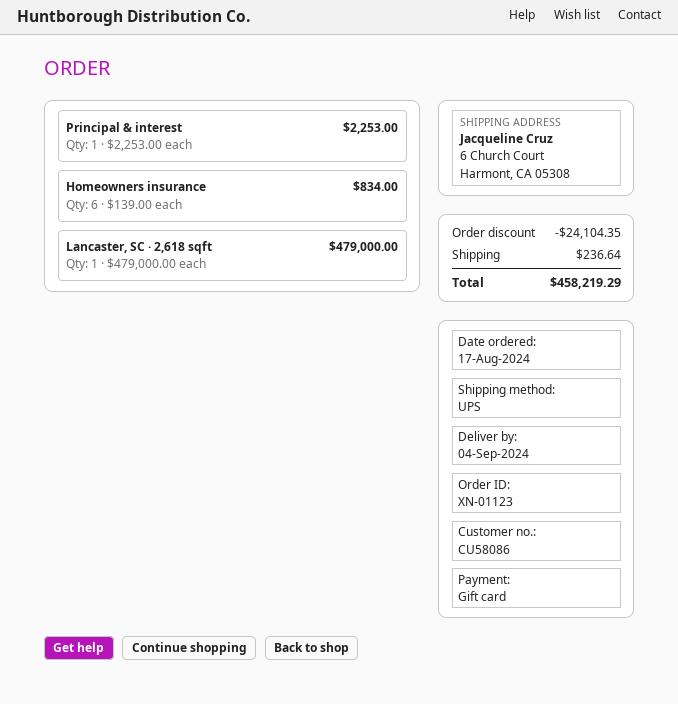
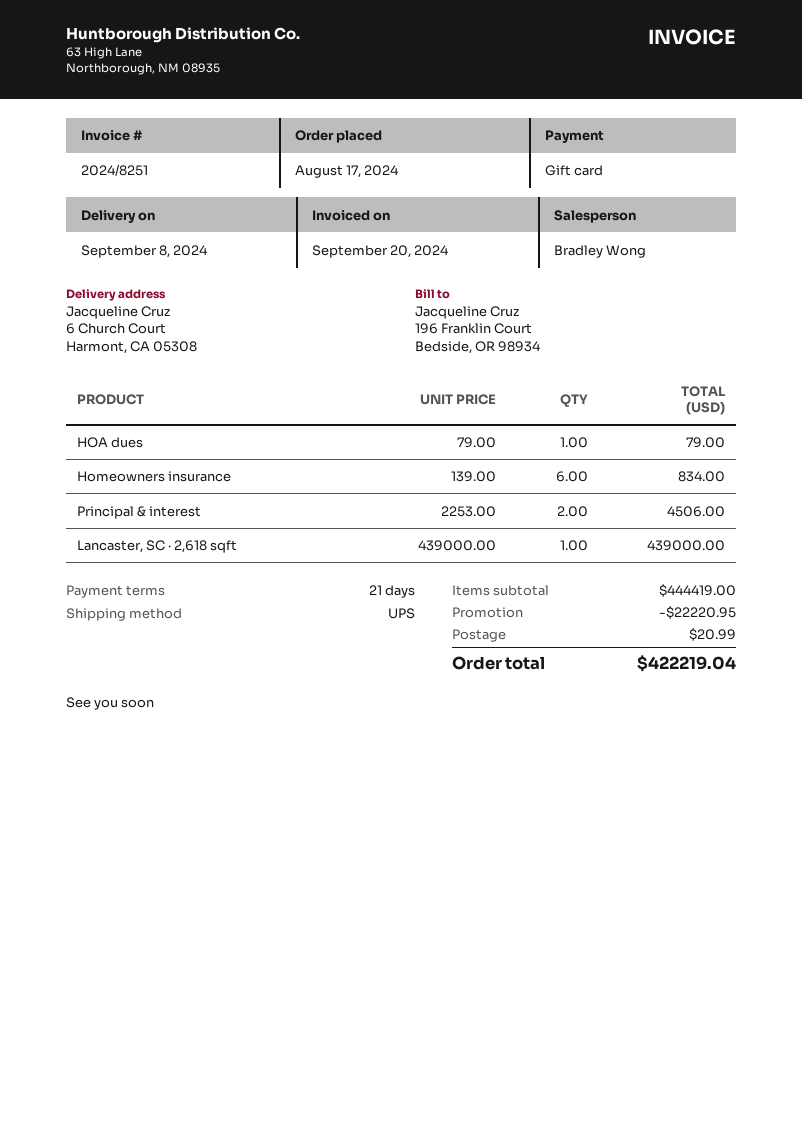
delivery date: 2024-09-04 -> 2024-09-08
Principal & interest: 1 x 2253.00 = 2253.00 -> 2 x 2253.00 = 4506.00
Lancaster, SC · 2,618 sqft: 1 x 479000.00 = 479000.00 -> 1 x 439000.00 = 439000.00
HOA dues: none -> 1 x 79.00 = 79.00
discount: 24104.35 -> 22220.95
shipping: 236.64 -> 20.99
total: 458219.29 -> 422219.04

